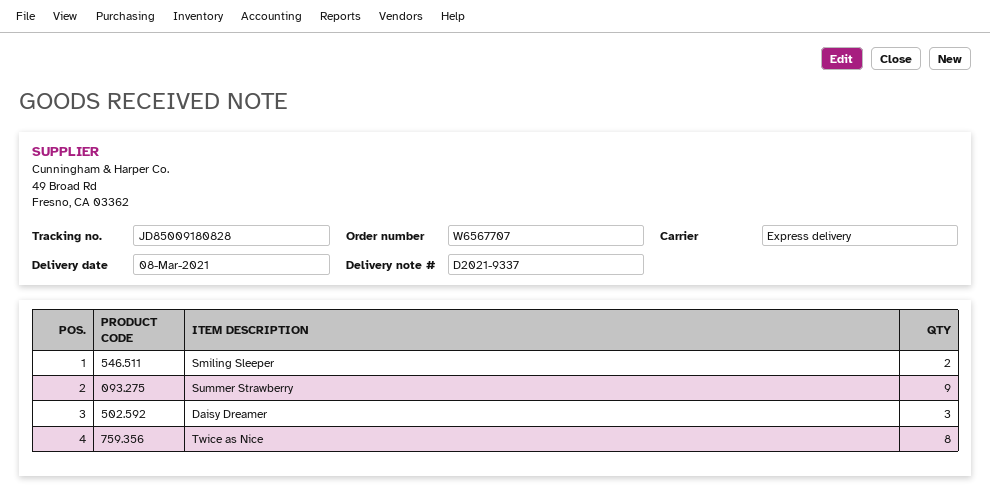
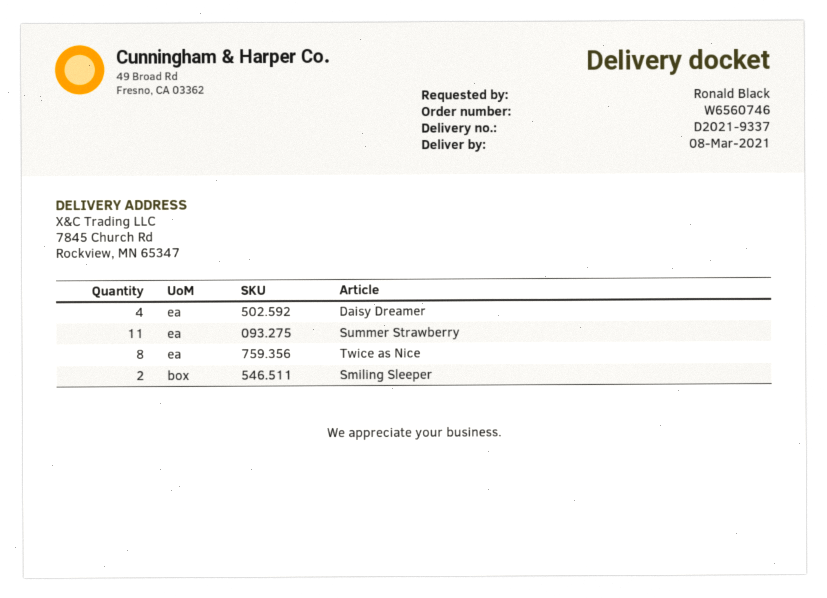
order number: W6567707 -> W6560746
Summer Strawberry: 9 -> 11
Daisy Dreamer: 3 -> 4

